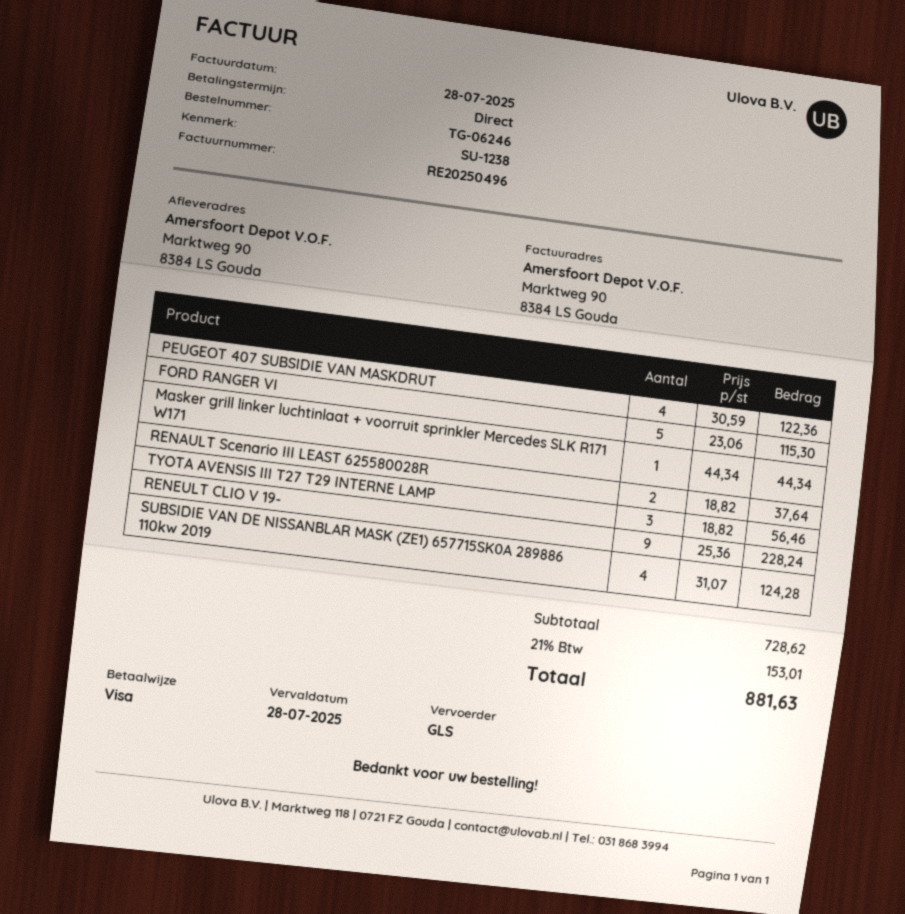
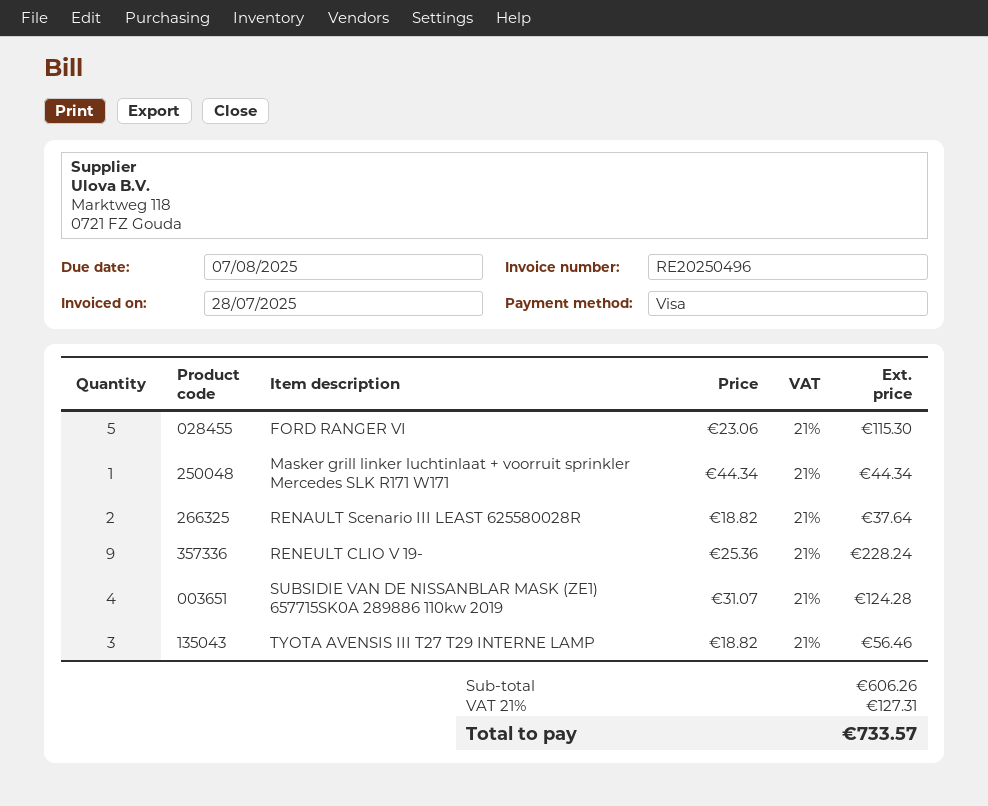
due date: 2025-07-28 -> 2025-08-07
PEUGEOT 407 SUBSIDIE VAN MASKDRUT: 4 x 30.59 = 122.36 -> none
subtotal: 728.62 -> 606.26
tax: 21% = 153.01 -> 21% = 127.31
total: 881.63 -> 733.57

